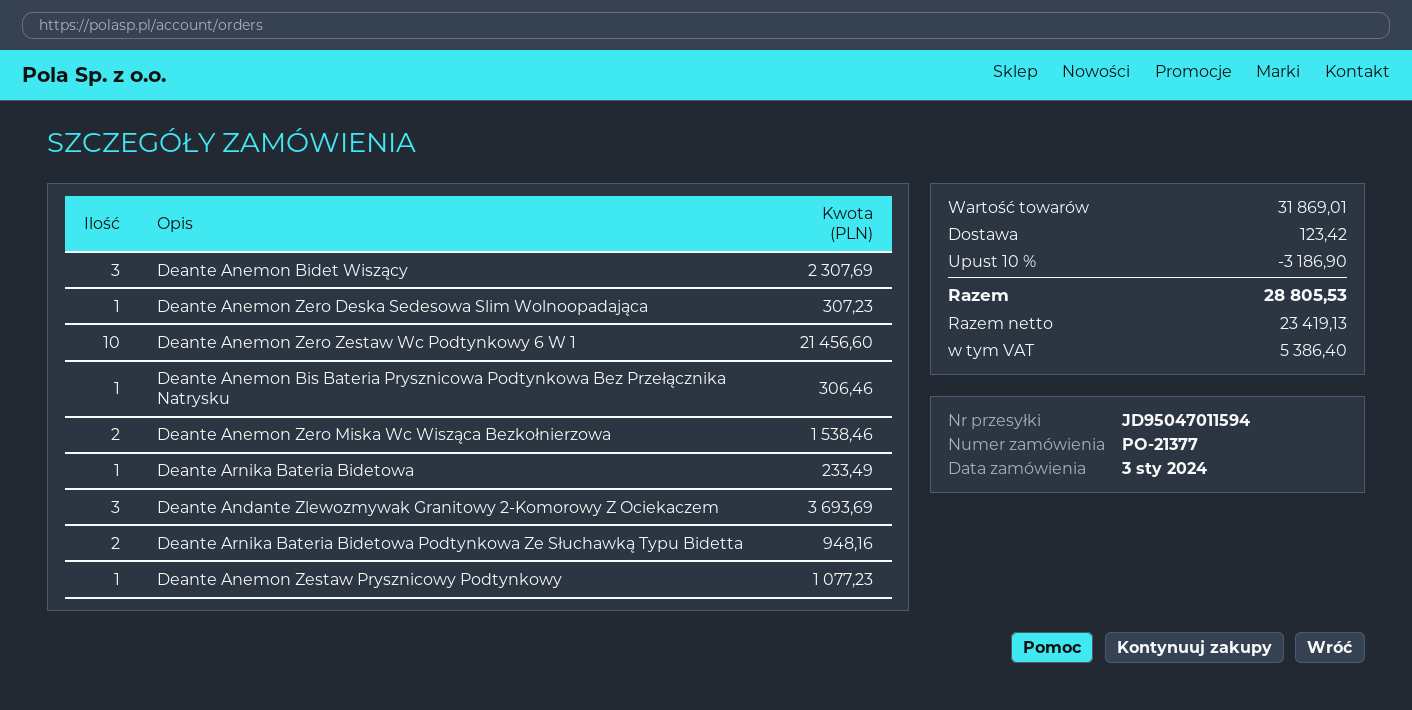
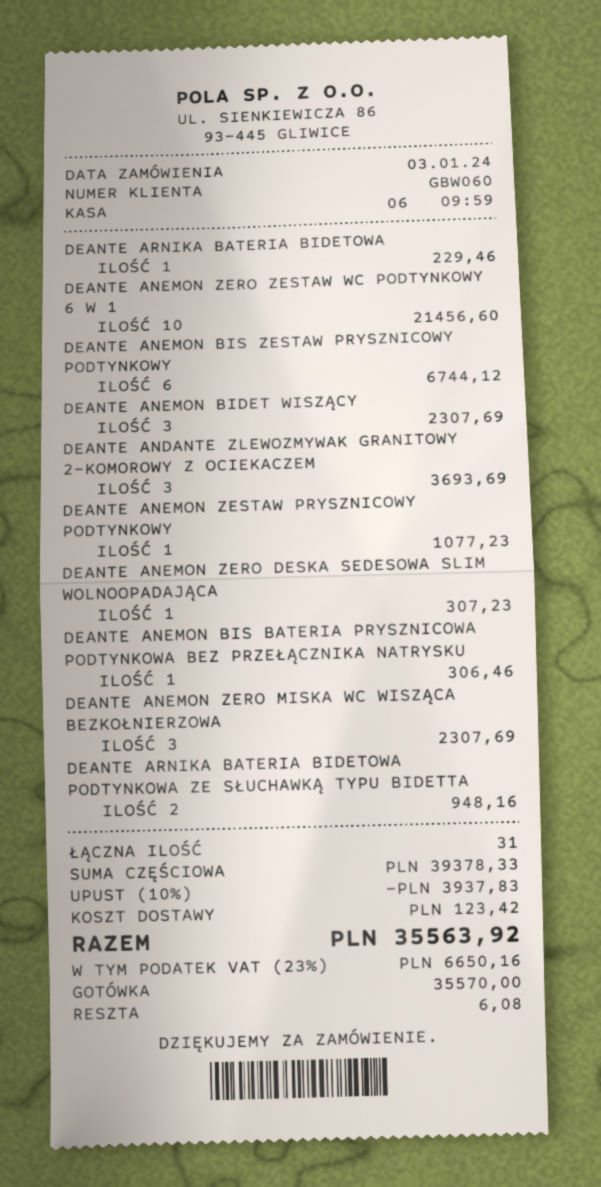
Deante Anemon Zero Miska Wc Wisząca Bezkołnierzowa: 2 for 1538.46 -> 3 for 2307.69
Deante Arnika Bateria Bidetowa: 1 for 233.49 -> 1 for 229.46
DEANTE ANEMON BIS ZESTAW PRYSZNICOWY PODTYNKOWY: none -> 6 for 6744.12
subtotal: 31869.01 -> 39378.33
discount: 10% = 3186.90 -> 10% = 3937.83
tax: 5386.40 -> 6650.16
total: 28805.53 -> 35563.92

